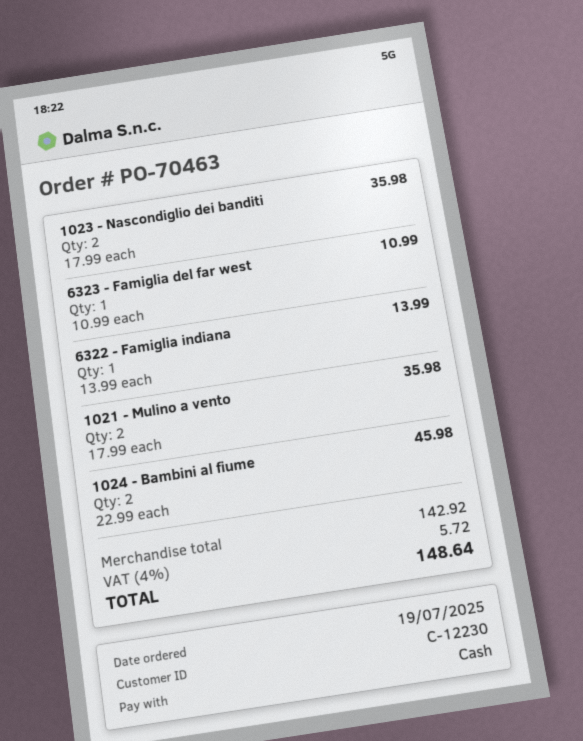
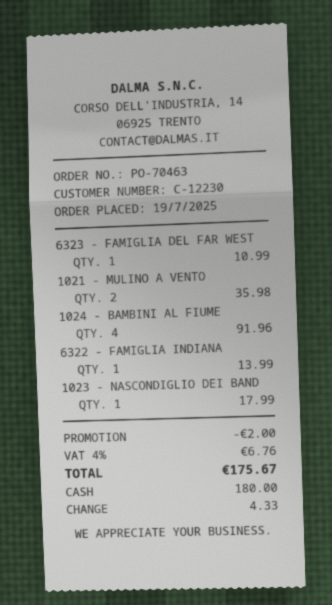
1023 - Nascondiglio dei banditi: 2 for 35.98 -> 1 for 17.99
1024 - Bambini al fiume: 2 for 45.98 -> 4 for 91.96
discount: none -> 2.00
tax: 4% = 5.72 -> 4% = 6.76
total: 148.64 -> 175.67

